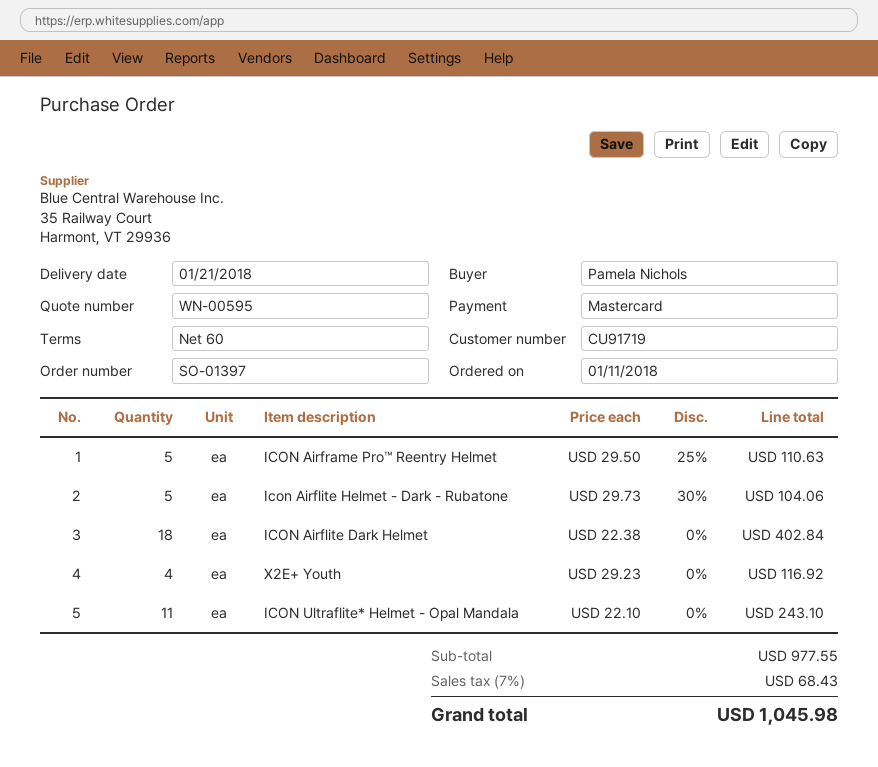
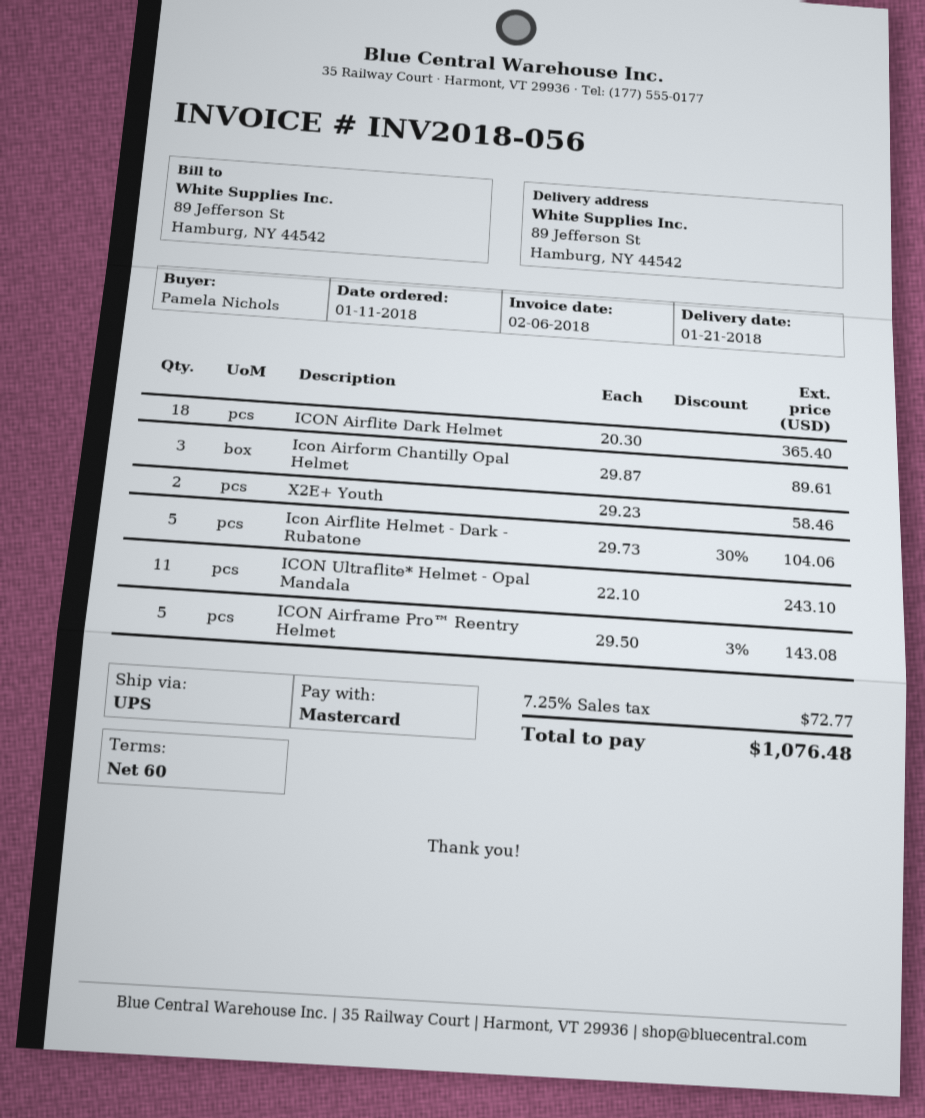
ICON Airframe Pro™ Reentry Helmet: 5 x 29.50 - 25% = 110.63 -> 5 x 29.50 - 3% = 143.08
ICON Airflite Dark Helmet: 18 x 22.38 = 402.84 -> 18 x 20.30 = 365.40
X2E+ Youth: 4 x 29.23 = 116.92 -> 2 x 29.23 = 58.46
Icon Airform Chantilly Opal Helmet: none -> 3 x 29.87 = 89.61
tax: 7% = 68.43 -> 7.25% = 72.77
total: 1045.98 -> 1076.48

